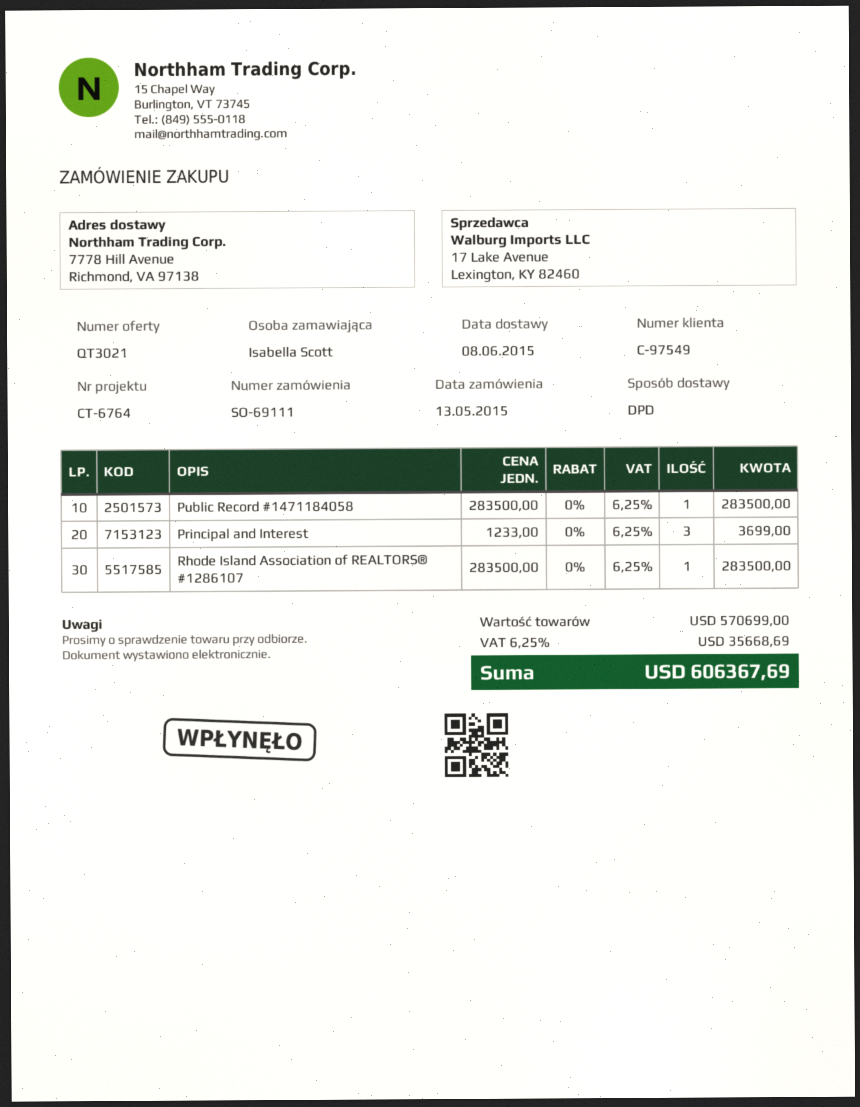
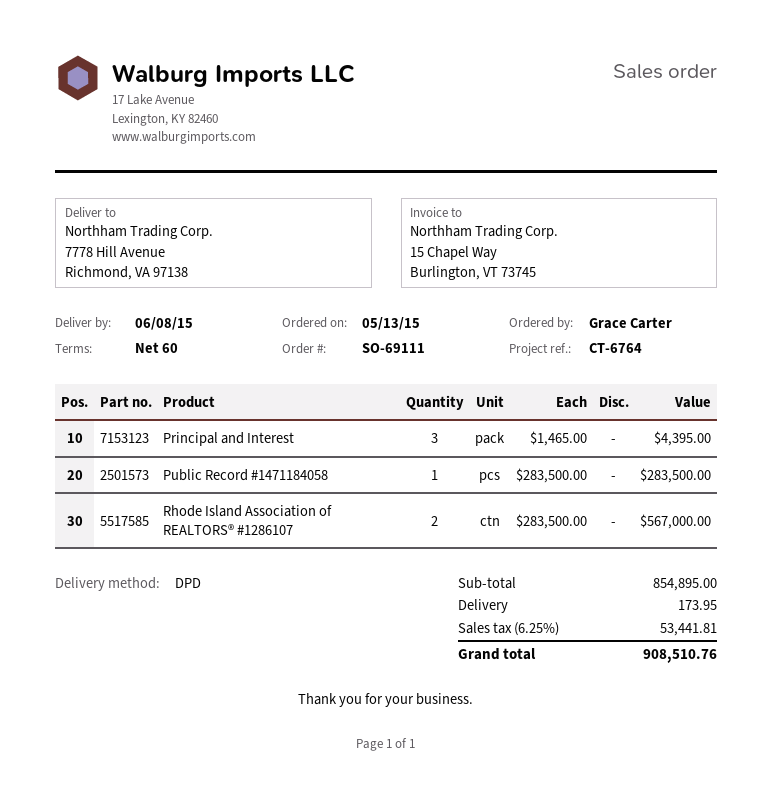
ordered by: Isabella Scott -> Grace Carter
Principal and Interest: 3 x 1233.00 = 3699.00 -> 3 x 1465.00 = 4395.00
Rhode Island Association of REALTORS® #1286107: 1 x 283500.00 = 283500.00 -> 2 x 283500.00 = 567000.00
subtotal: 570699.00 -> 854895.00
shipping: none -> 173.95
tax: 6.25% = 35668.69 -> 6.25% = 53441.81
total: 606367.69 -> 908510.76

